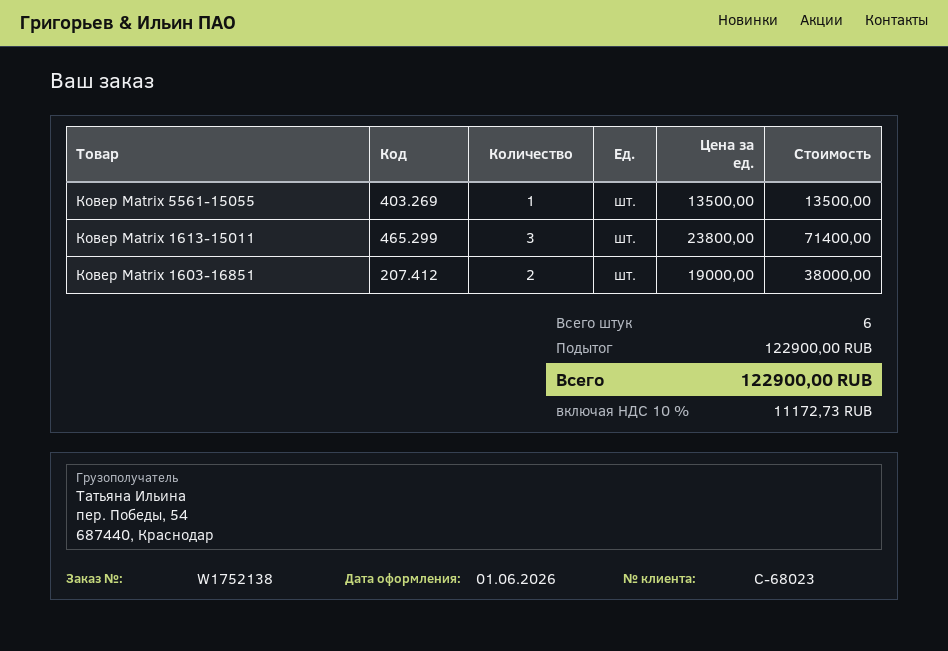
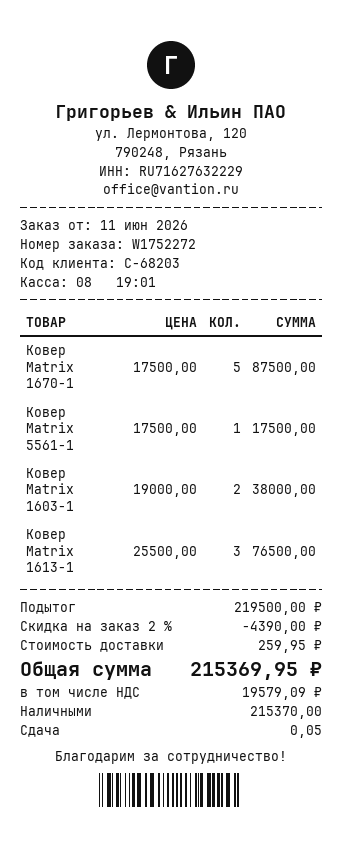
order number: W1752138 -> W1752272
order date: 2026-06-01 -> 2026-06-11
customer number: C-68023 -> C-68203
Ковер Matrix 5561-15055: 1 x 13500.00 = 13500.00 -> 1 x 17500.00 = 17500.00
Ковер Matrix 1613-15011: 3 x 23800.00 = 71400.00 -> 3 x 25500.00 = 76500.00
Ковер Matrix 1670-1: none -> 5 x 17500.00 = 87500.00
subtotal: 122900.00 -> 219500.00
discount: none -> 2% = 4390.00
shipping: none -> 259.95
tax: 11172.73 -> 19579.09
total: 122900.00 -> 215369.95

